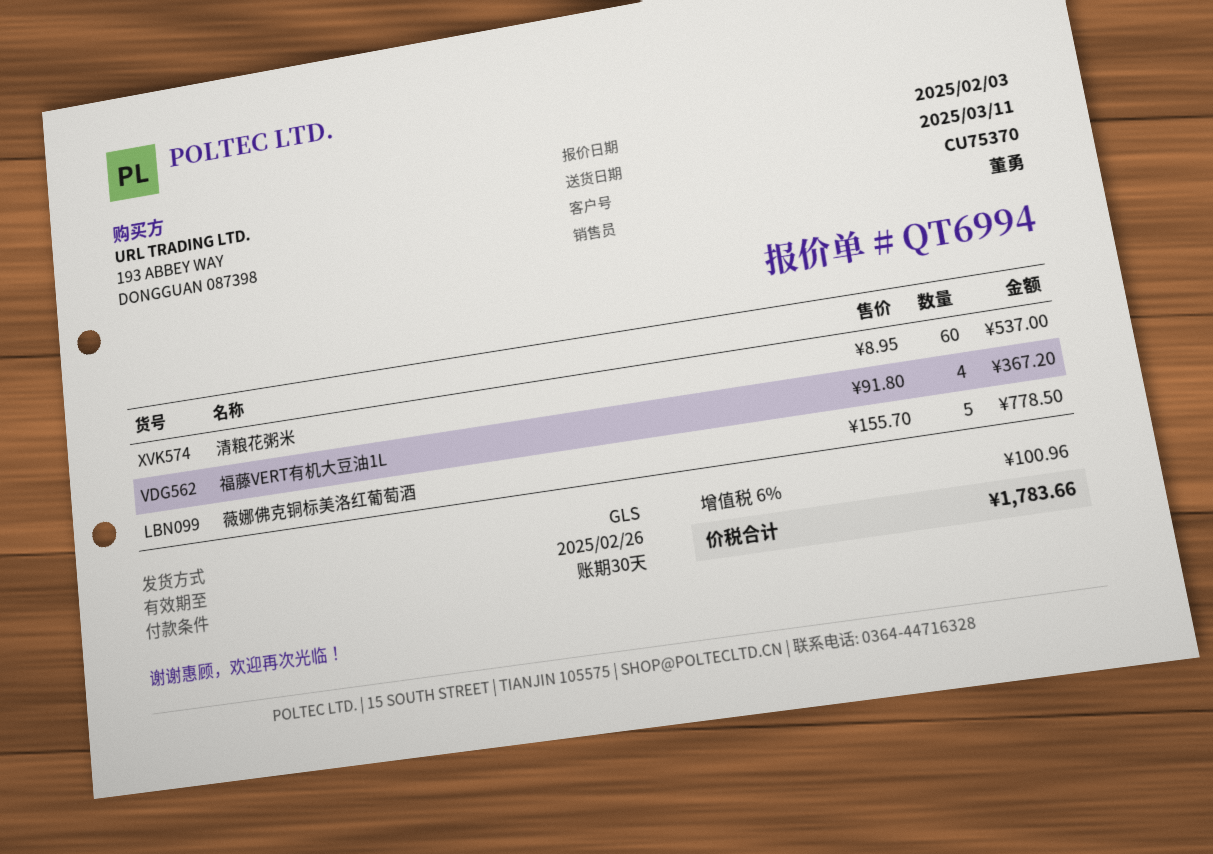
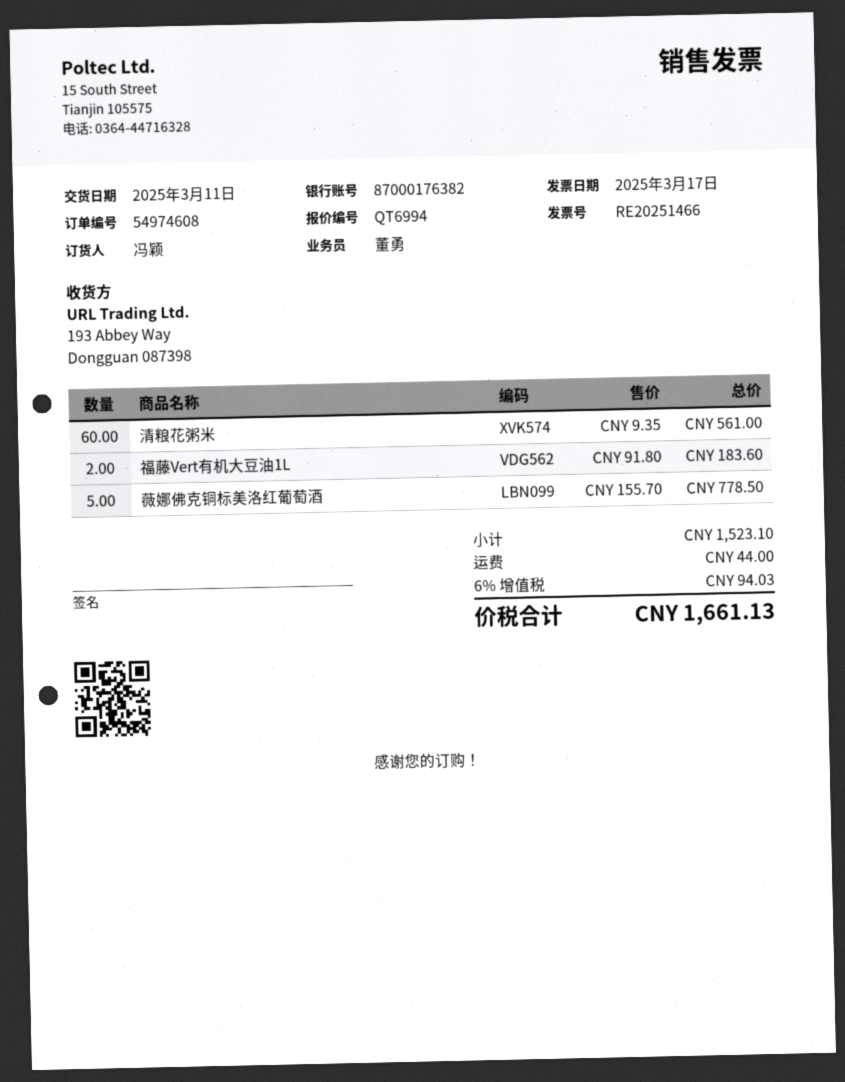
清粮花粥米: 60 x 8.95 = 537.00 -> 60 x 9.35 = 561.00
福藤VERT有机大豆油1L: 4 x 91.80 = 367.20 -> 2 x 91.80 = 183.60
shipping: none -> 44.00
tax: 6% = 100.96 -> 6% = 94.03
total: 1783.66 -> 1661.13

